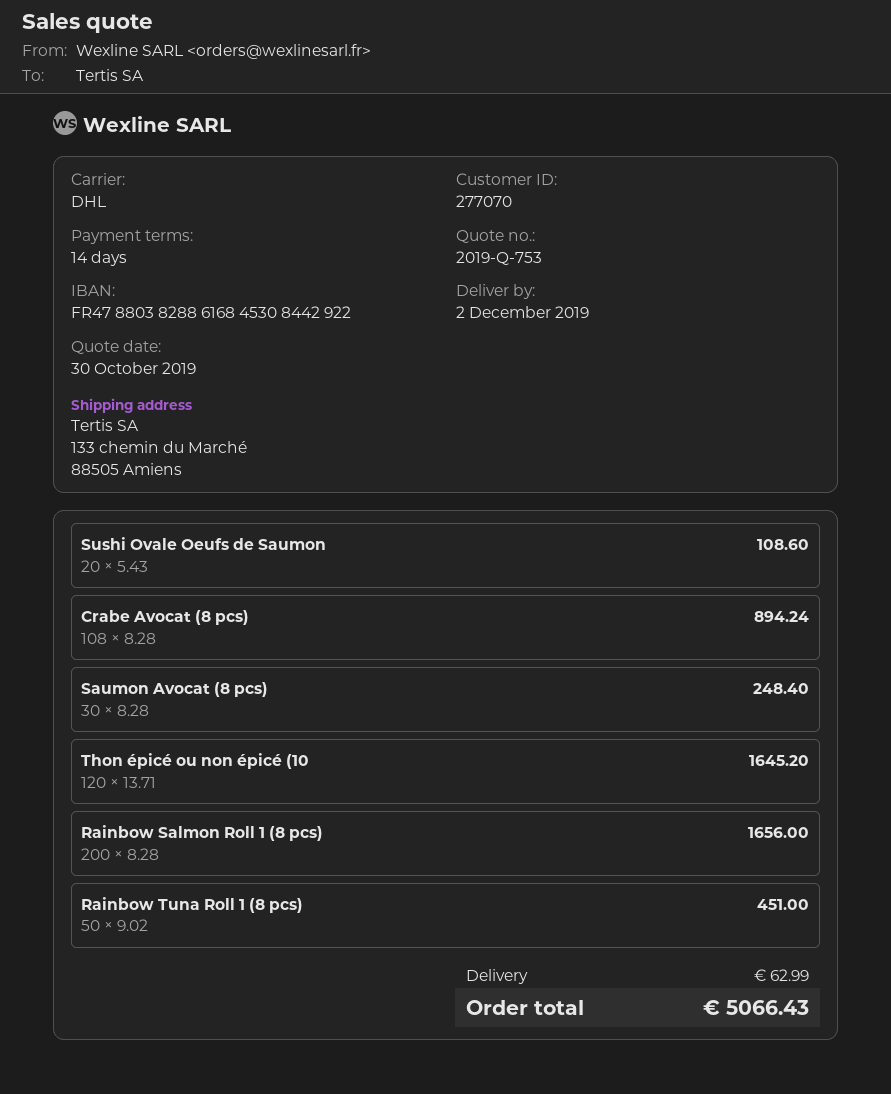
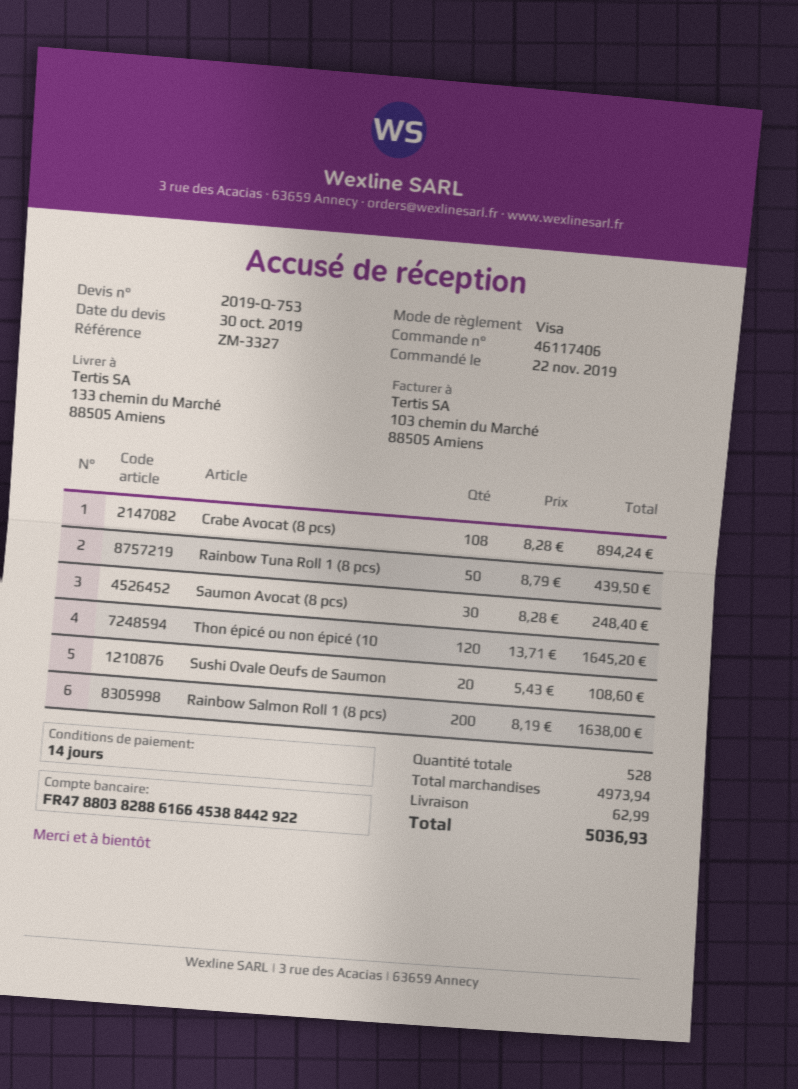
bank account: FR4788038288616845308442922 -> FR4788038288616645388442922
Rainbow Salmon Roll 1 (8 pcs): 200 x 8.28 = 1656.00 -> 200 x 8.19 = 1638.00
Rainbow Tuna Roll 1 (8 pcs): 50 x 9.02 = 451.00 -> 50 x 8.79 = 439.50
total: 5066.43 -> 5036.93

